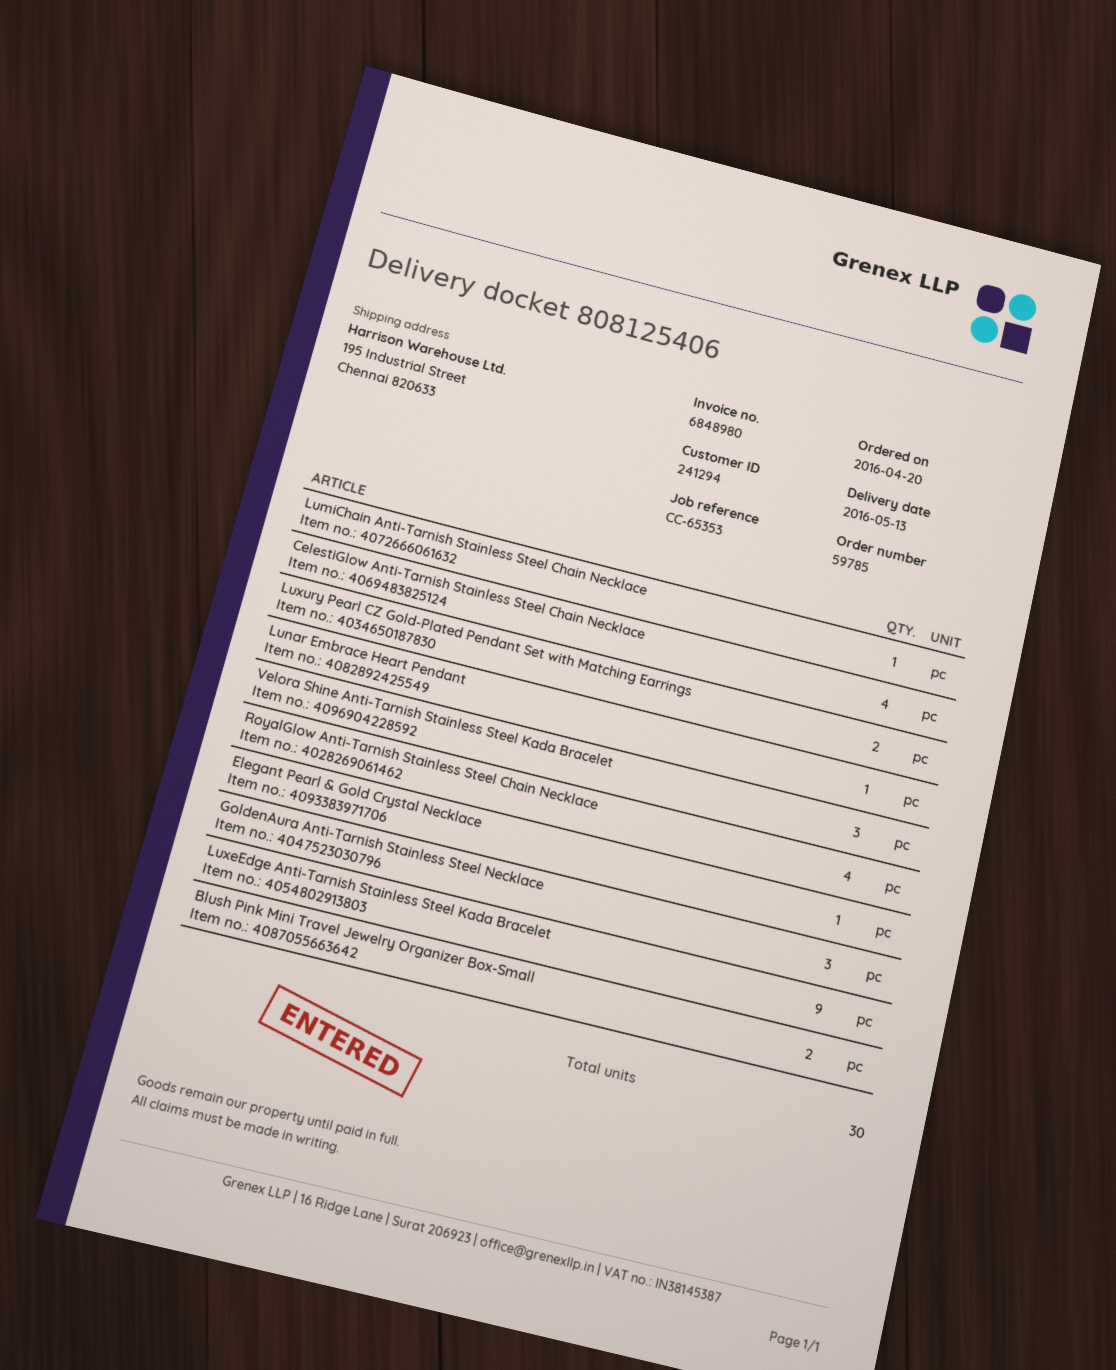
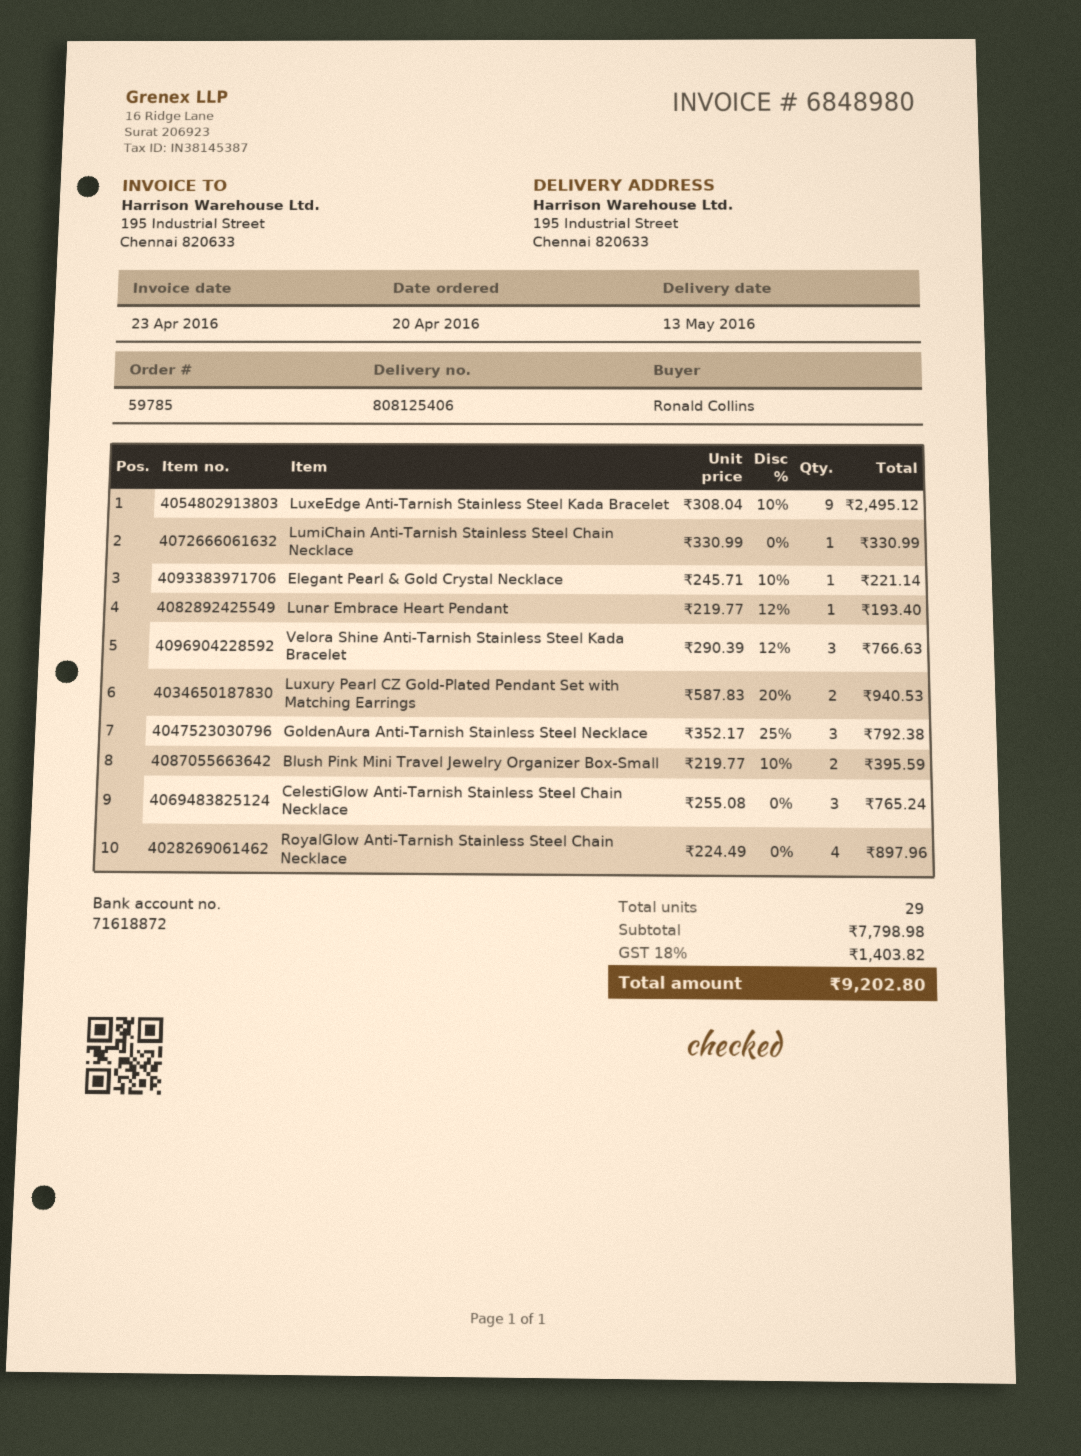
CelestiGlow Anti-Tarnish Stainless Steel Chain Necklace: 4 -> 3
total quantity: 30 -> 29

